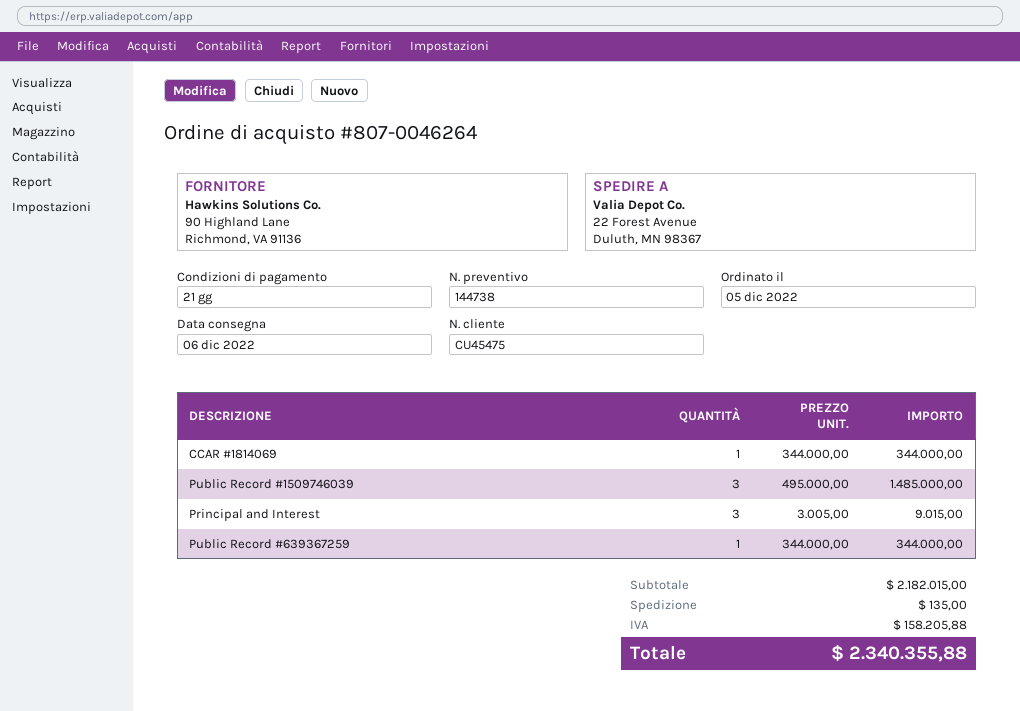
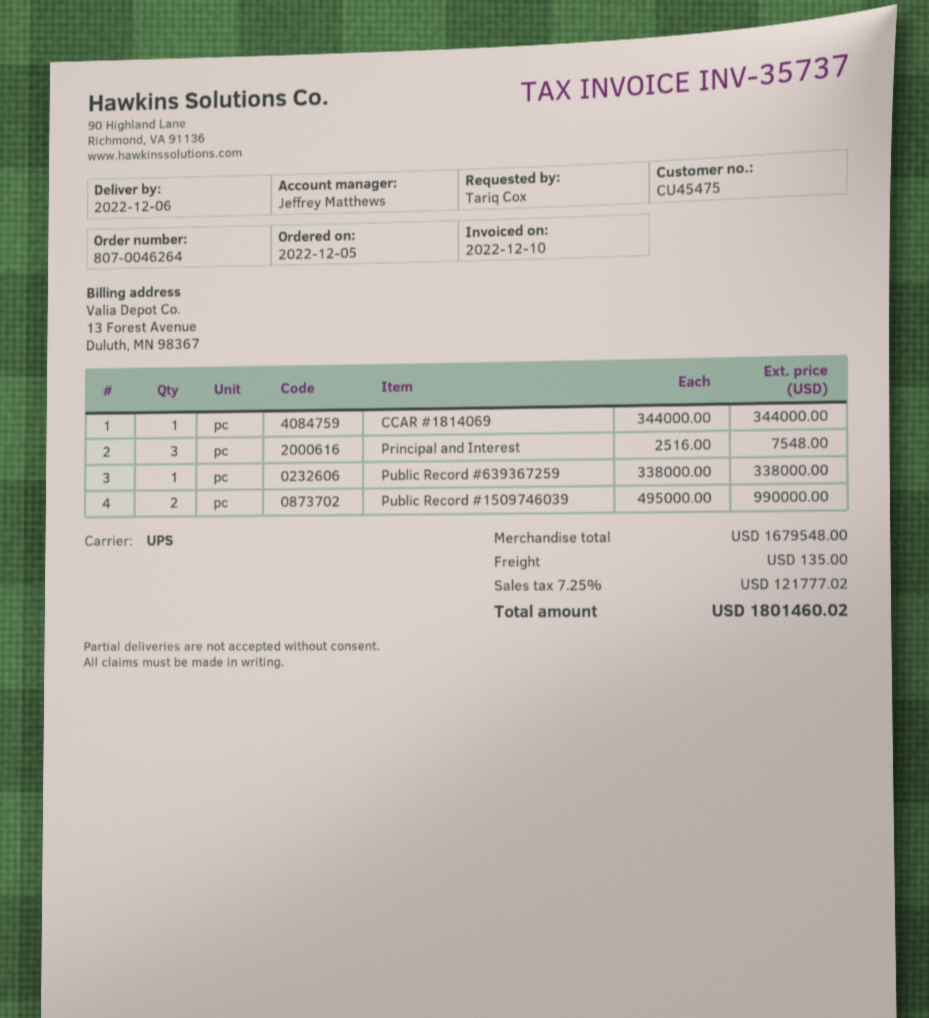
Public Record #1509746039: 3 x 495000.00 = 1485000.00 -> 2 x 495000.00 = 990000.00
Principal and Interest: 3 x 3005.00 = 9015.00 -> 3 x 2516.00 = 7548.00
Public Record #639367259: 1 x 344000.00 = 344000.00 -> 1 x 338000.00 = 338000.00
subtotal: 2182015.00 -> 1679548.00
tax: 158205.88 -> 121777.02
total: 2340355.88 -> 1801460.02

